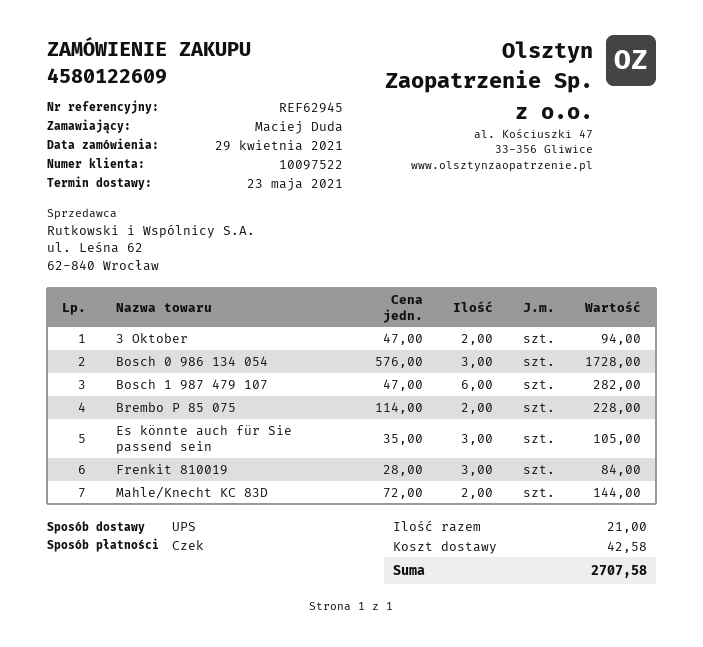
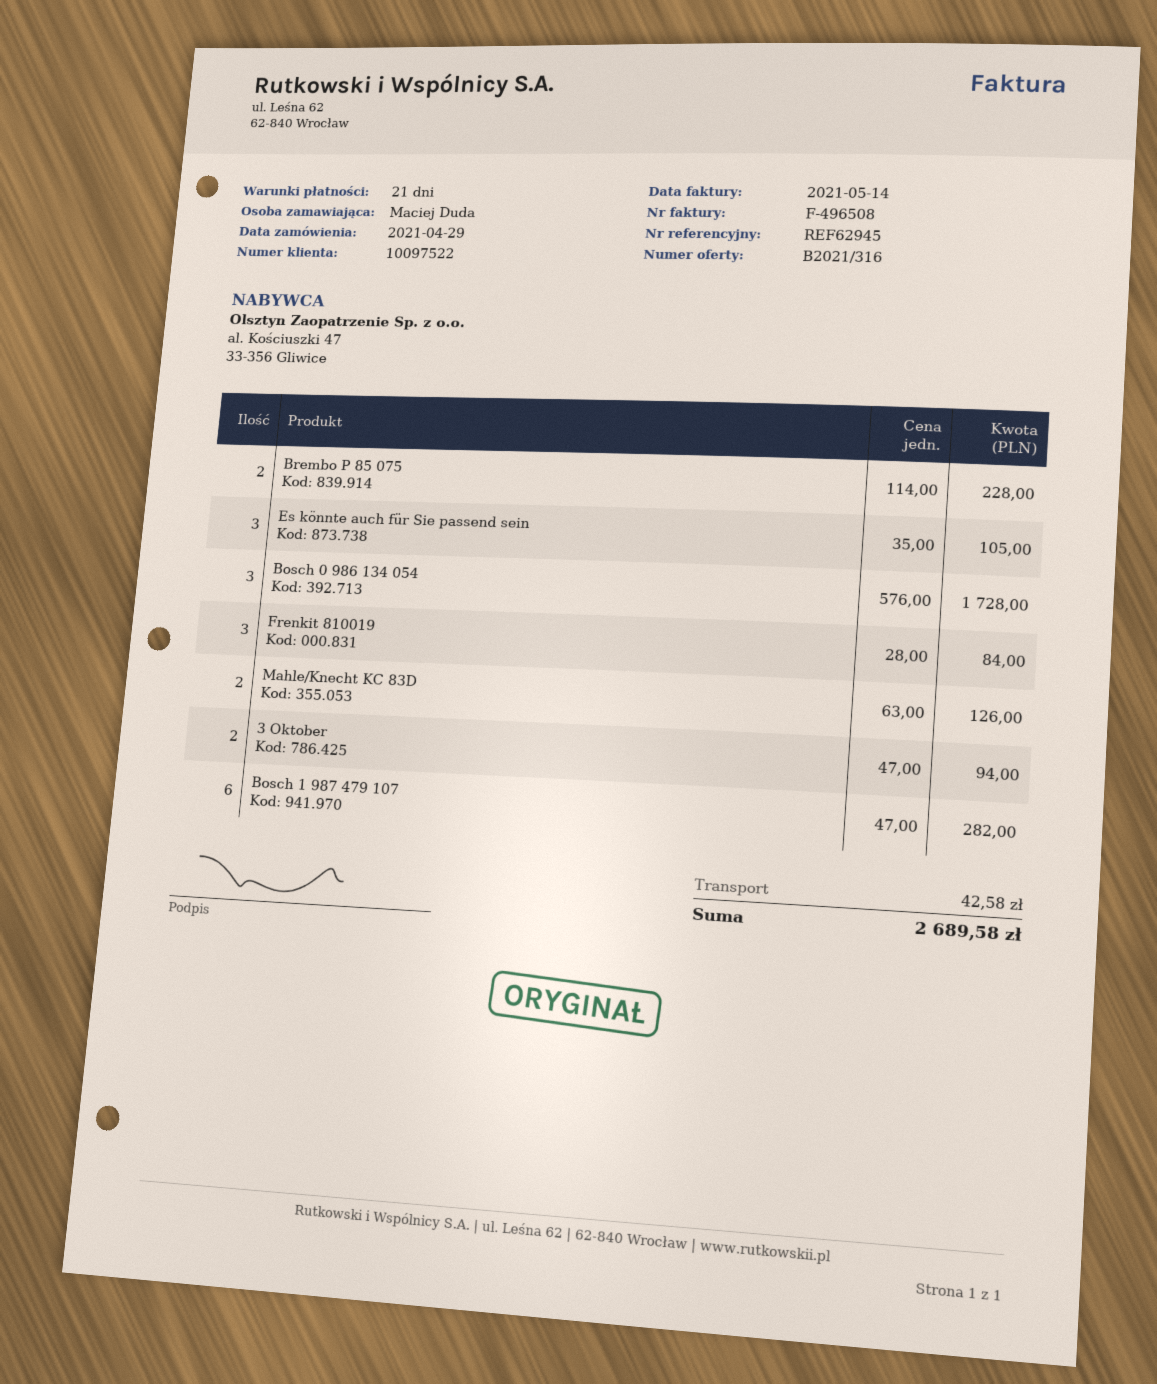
Mahle/Knecht KC 83D: 2 x 72.00 = 144.00 -> 2 x 63.00 = 126.00
total: 2707.58 -> 2689.58

